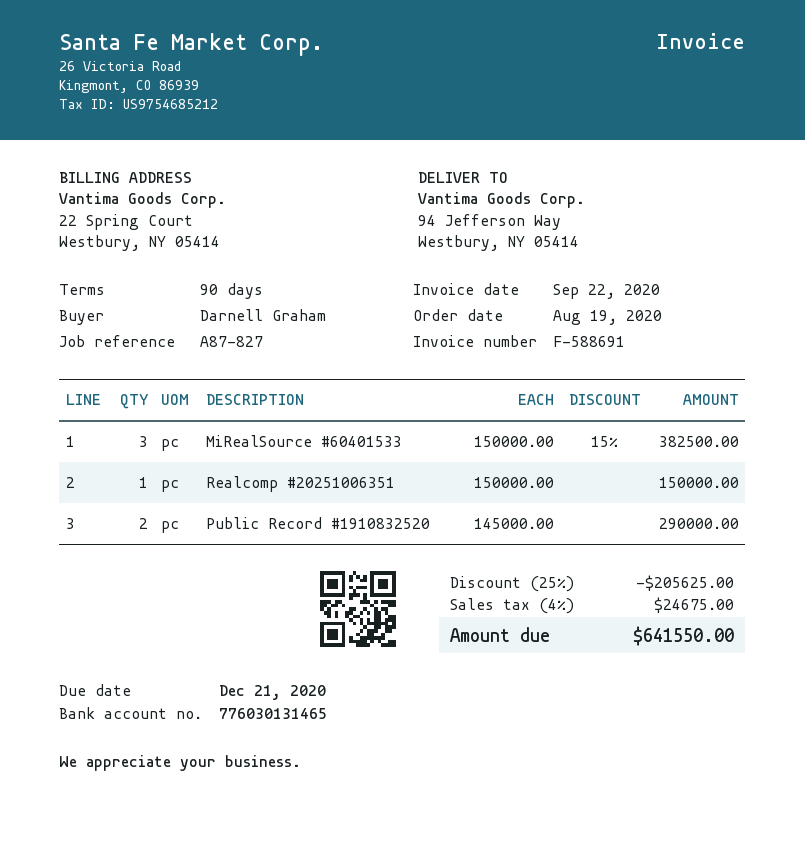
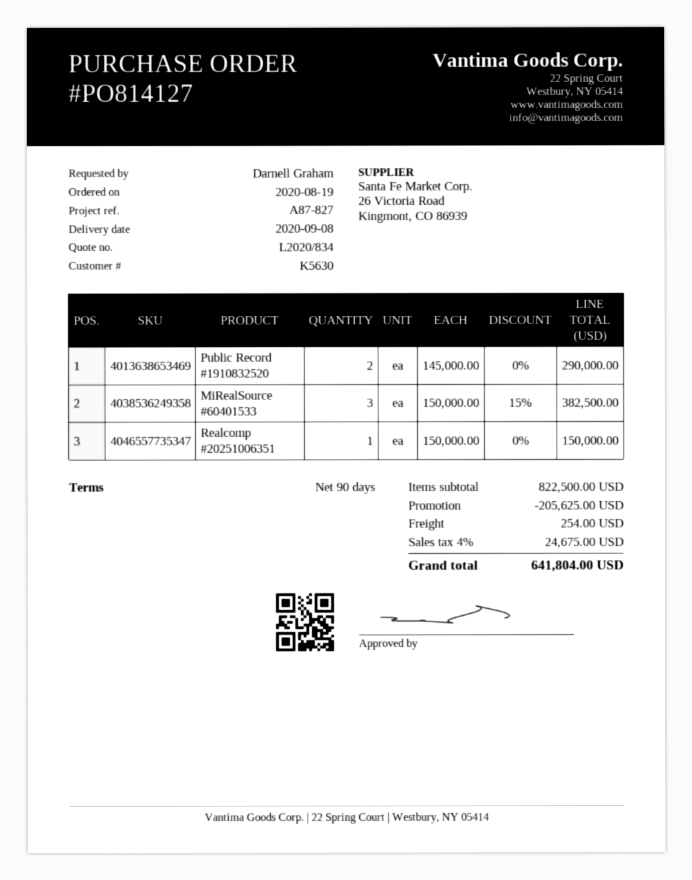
shipping: none -> 254.00
total: 641550.00 -> 641804.00

